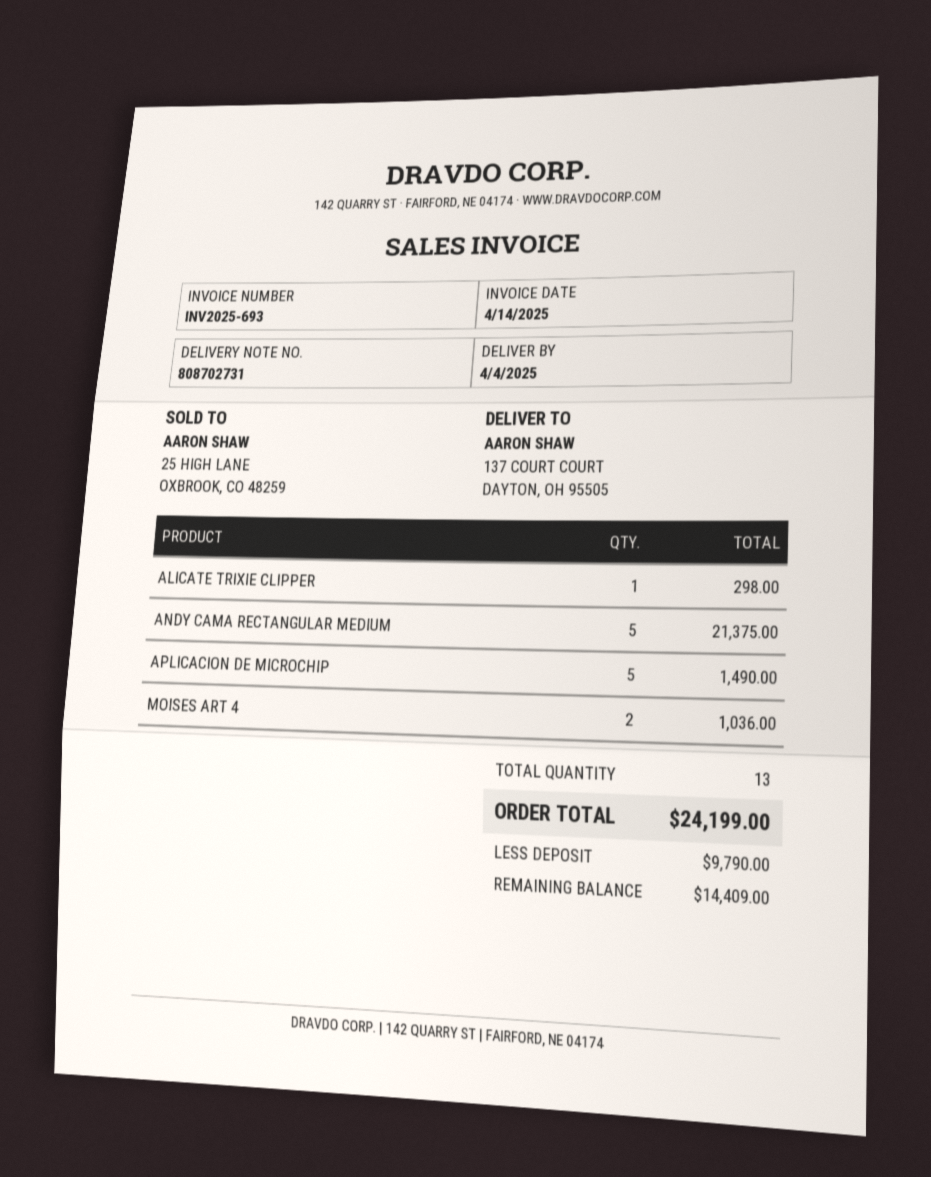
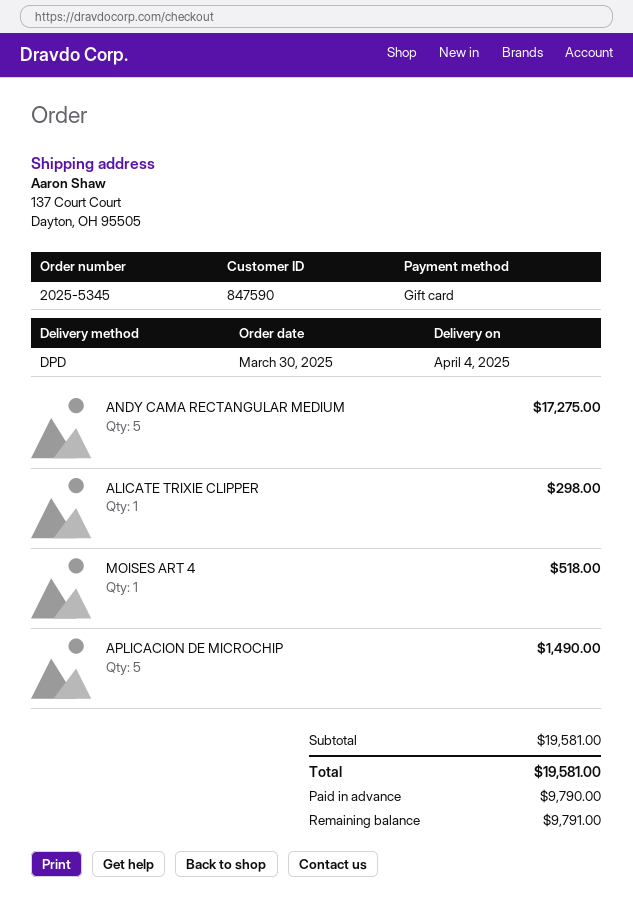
ANDY CAMA RECTANGULAR MEDIUM: 5 for 21375.00 -> 5 for 17275.00
MOISES ART 4: 2 for 1036.00 -> 1 for 518.00
total: 24199.00 -> 19581.00
balance: 14409.00 -> 9791.00

